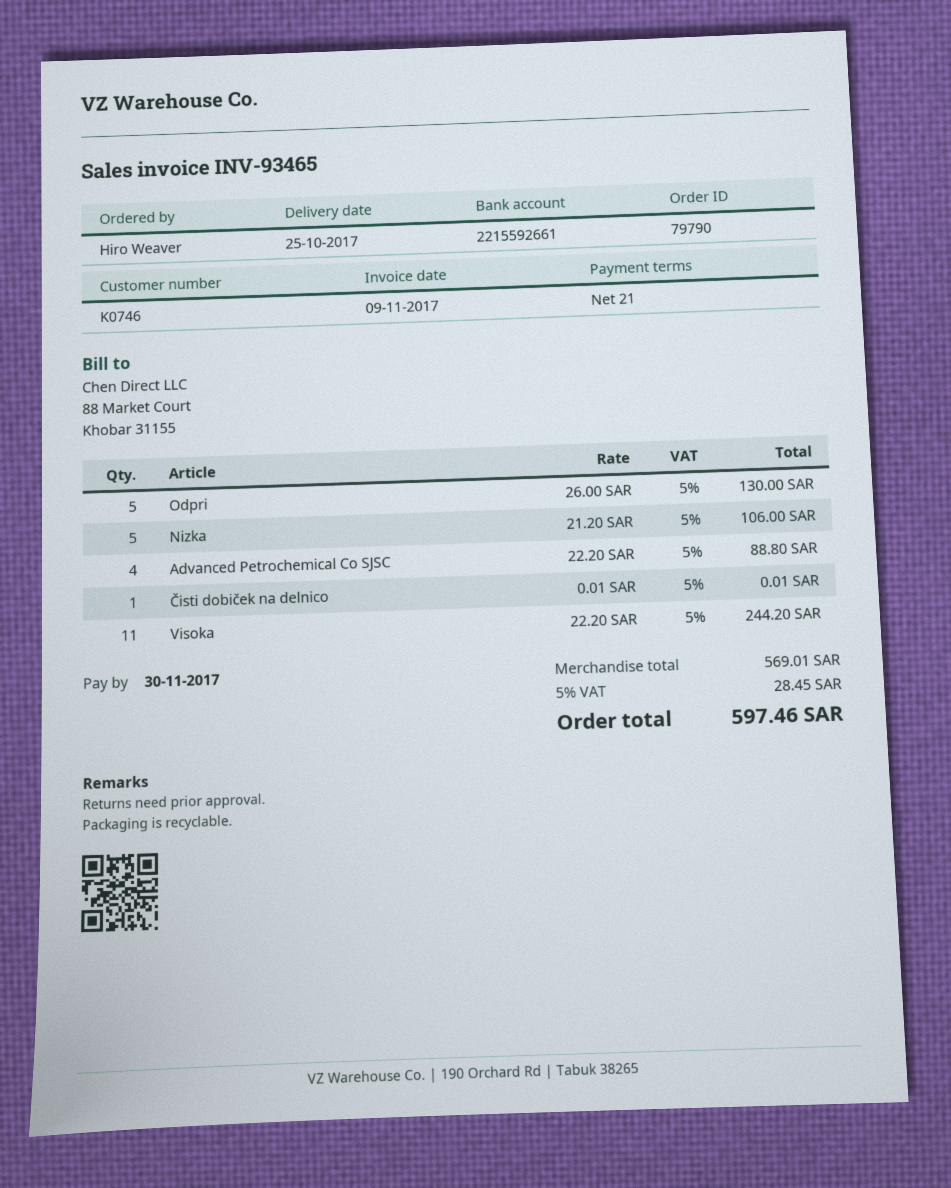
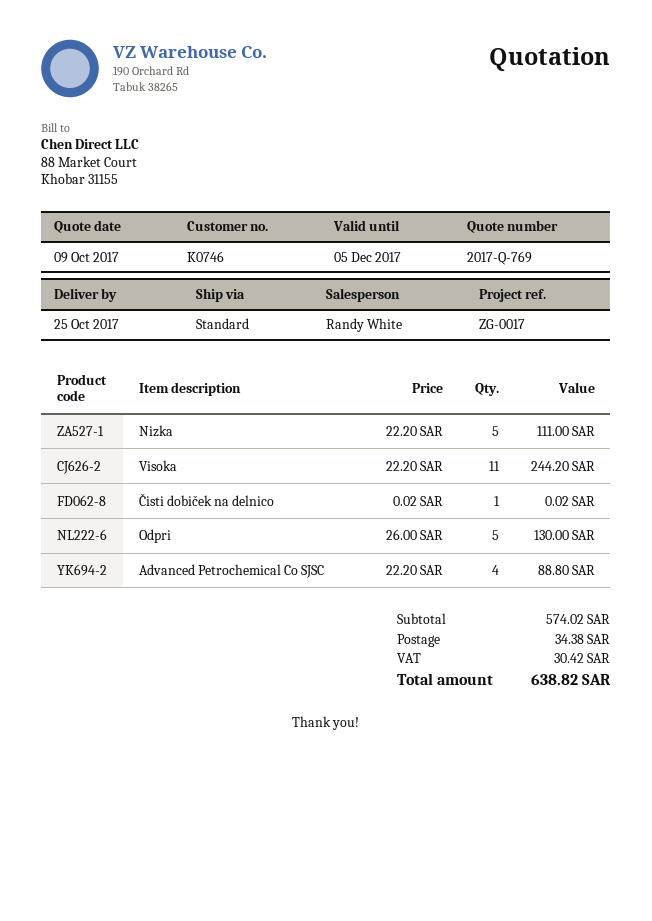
Nizka: 5 x 21.20 = 106.00 -> 5 x 22.20 = 111.00
Čisti dobiček na delnico: 1 x 0.01 = 0.01 -> 1 x 0.02 = 0.02
subtotal: 569.01 -> 574.02
shipping: none -> 34.38
tax: 28.45 -> 30.42
total: 597.46 -> 638.82

